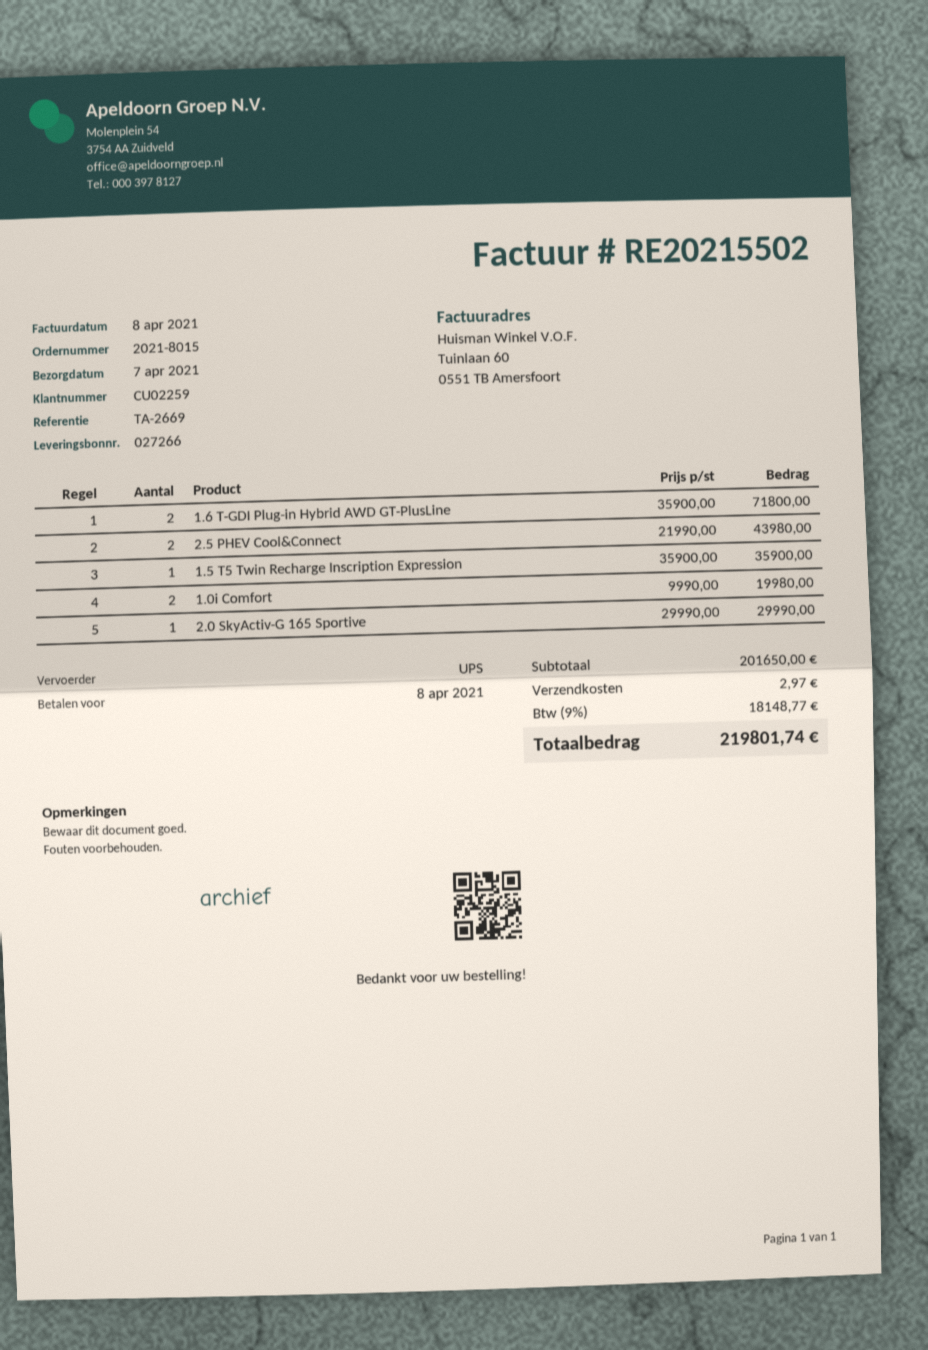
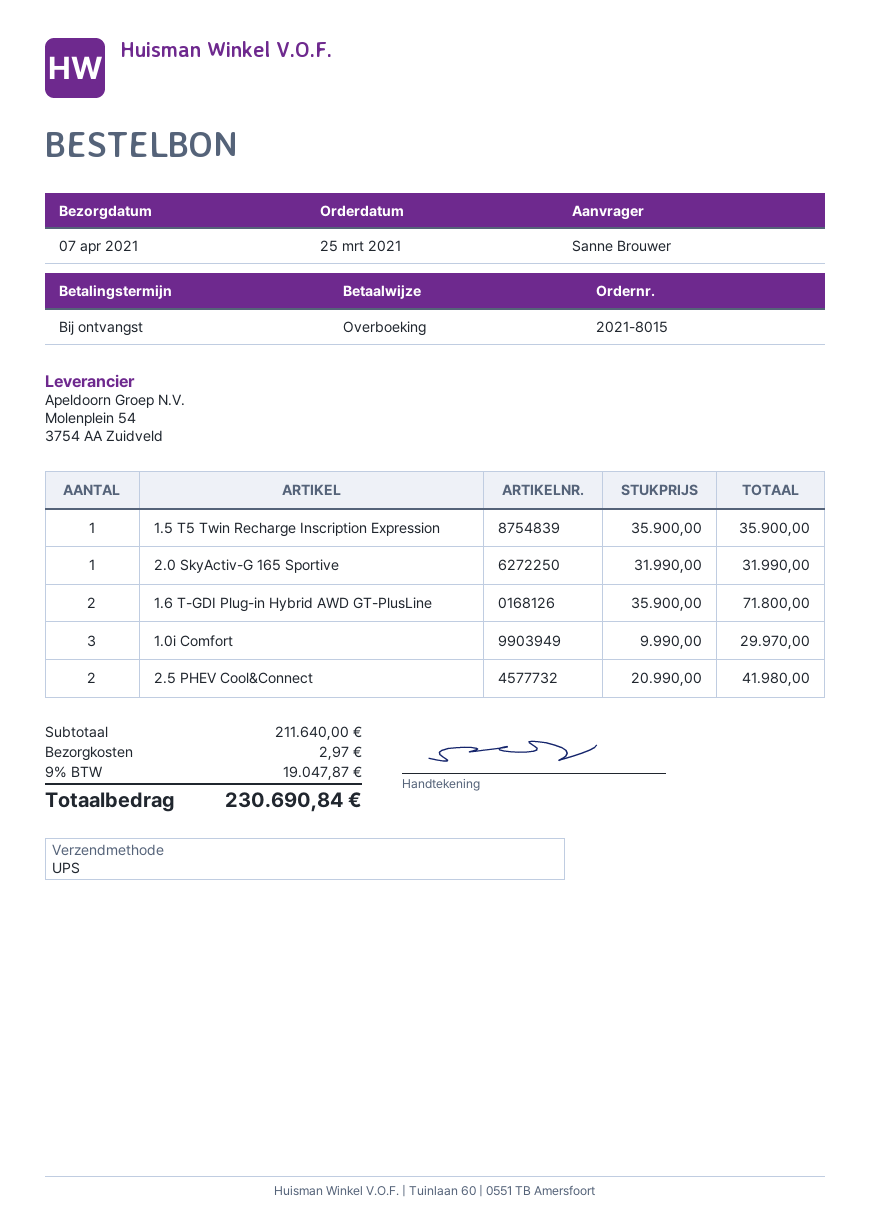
2.5 PHEV Cool&Connect: 2 x 21990.00 = 43980.00 -> 2 x 20990.00 = 41980.00
1.0i Comfort: 2 x 9990.00 = 19980.00 -> 3 x 9990.00 = 29970.00
2.0 SkyActiv-G 165 Sportive: 1 x 29990.00 = 29990.00 -> 1 x 31990.00 = 31990.00
subtotal: 201650.00 -> 211640.00
tax: 9% = 18148.77 -> 9% = 19047.87
total: 219801.74 -> 230690.84

